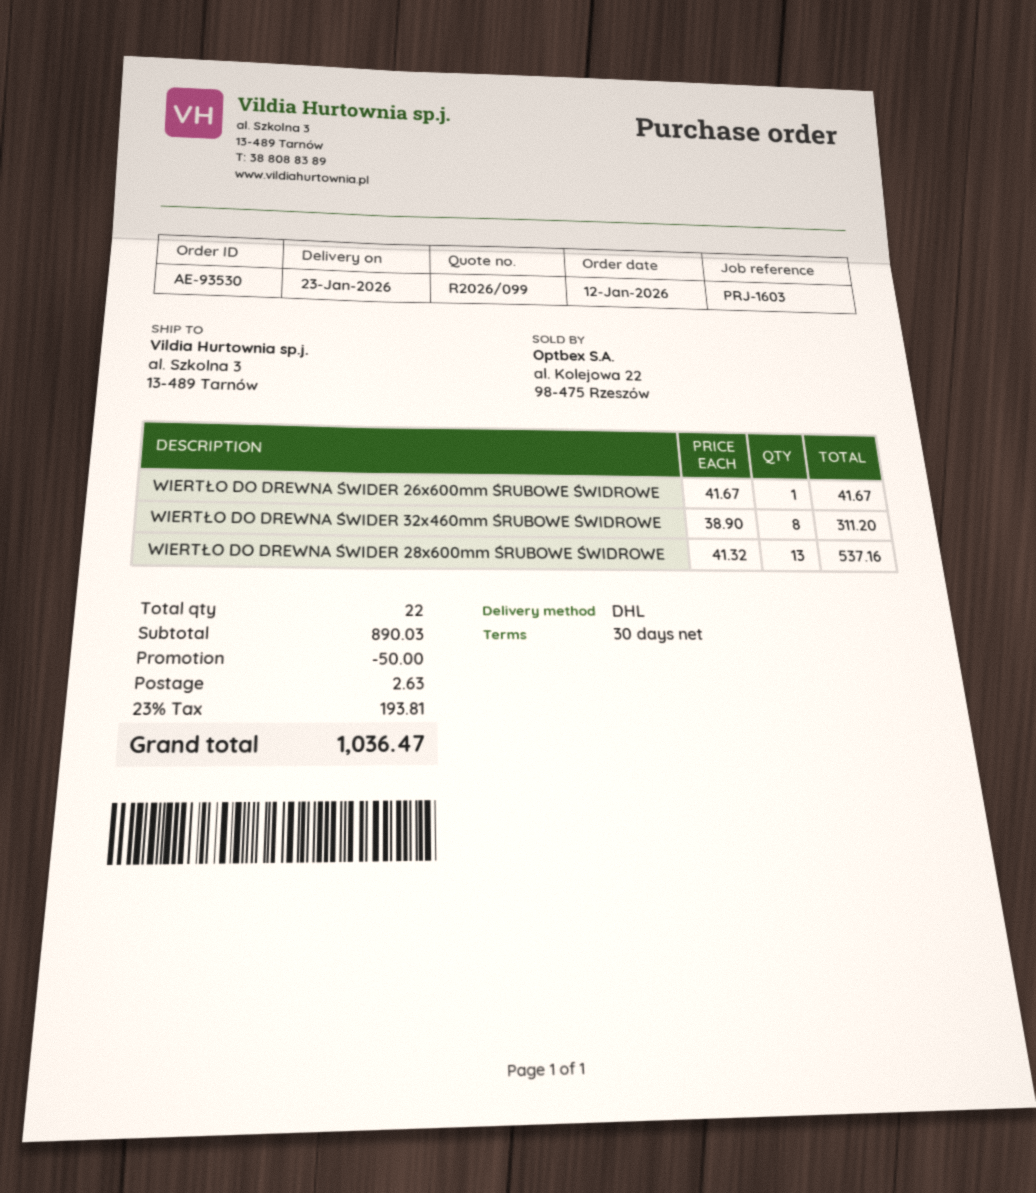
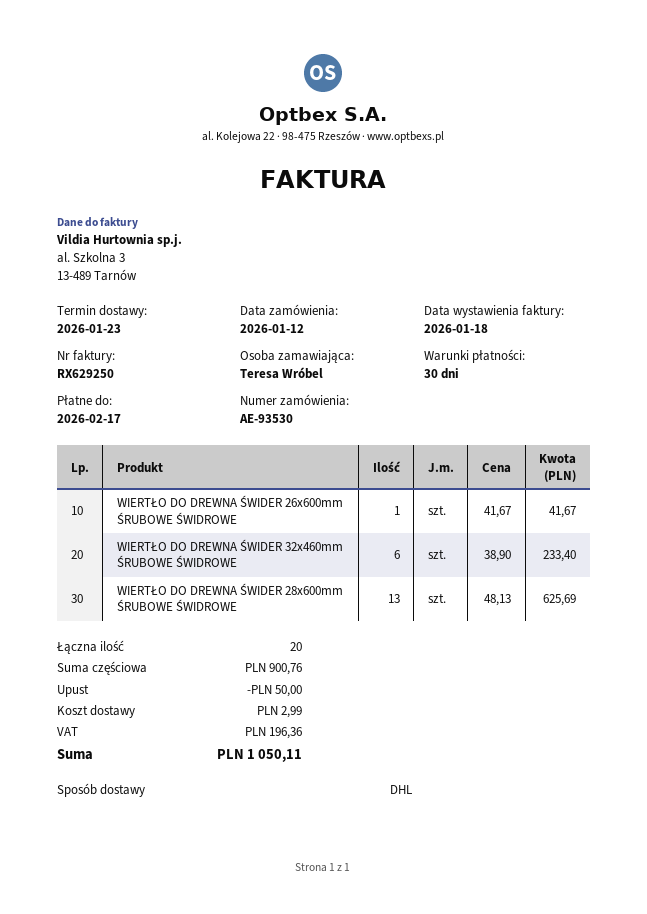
WIERTŁO DO DREWNA ŚWIDER 32x460mm ŚRUBOWE ŚWIDROWE: 8 x 38.90 = 311.20 -> 6 x 38.90 = 233.40
WIERTŁO DO DREWNA ŚWIDER 28x600mm ŚRUBOWE ŚWIDROWE: 13 x 41.32 = 537.16 -> 13 x 48.13 = 625.69
total quantity: 22 -> 20
subtotal: 890.03 -> 900.76
shipping: 2.63 -> 2.99
tax: 193.81 -> 196.36
total: 1036.47 -> 1050.11

